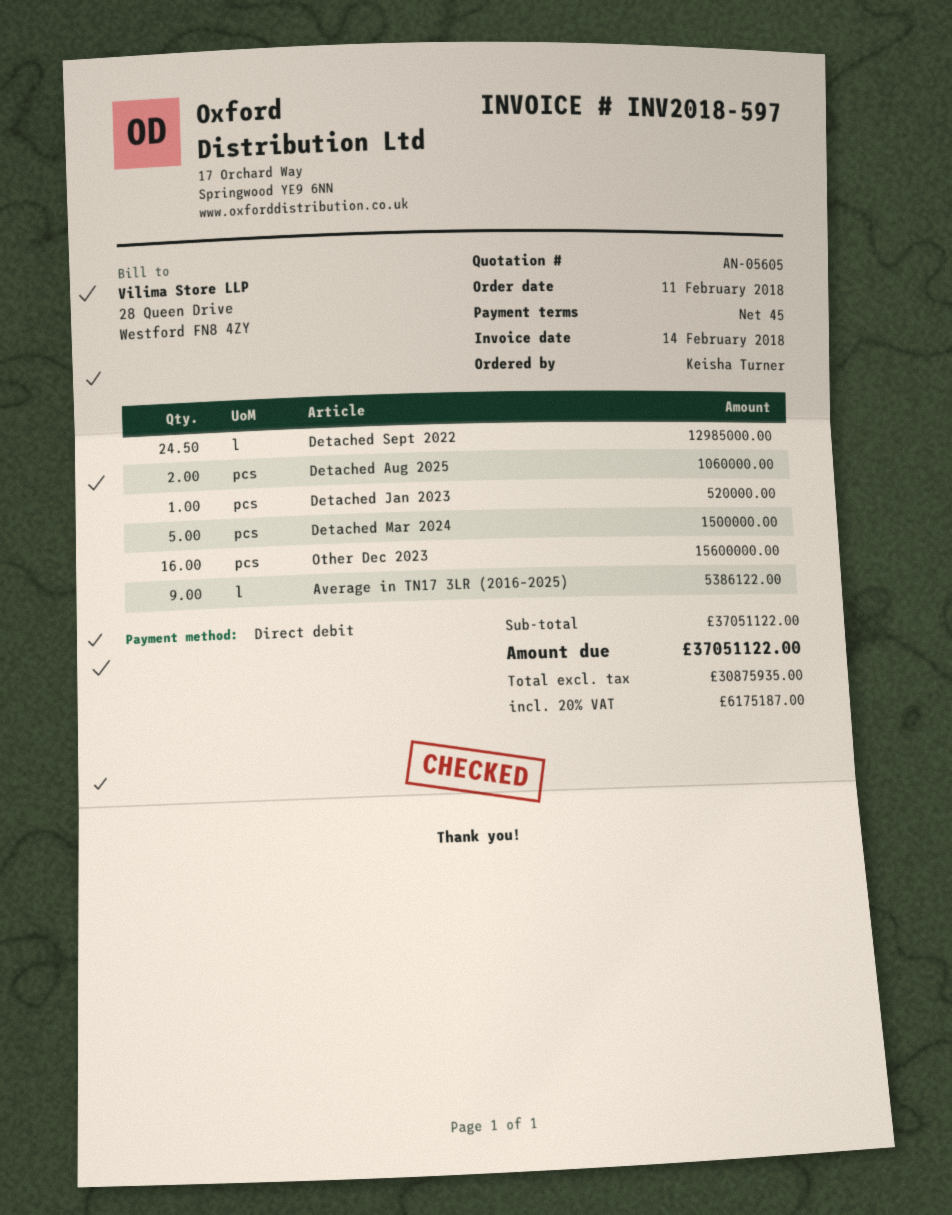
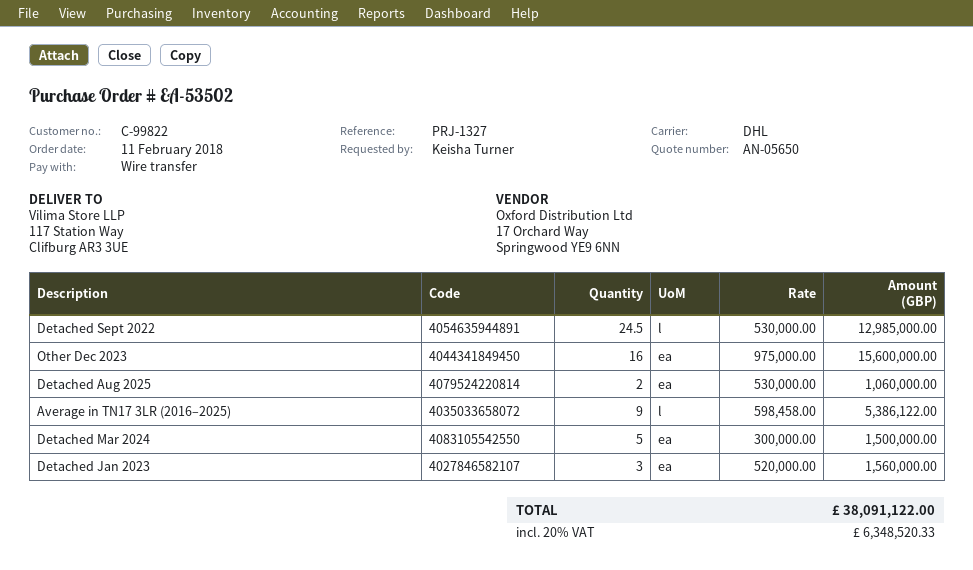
quote number: AN-05605 -> AN-05650
payment method: direct debit -> bank transfer
Detached Jan 2023: 1 for 520000.00 -> 3 for 1560000.00
tax: 20% = 6175187.00 -> 20% = 6348520.33
total: 37051122.00 -> 38091122.00

